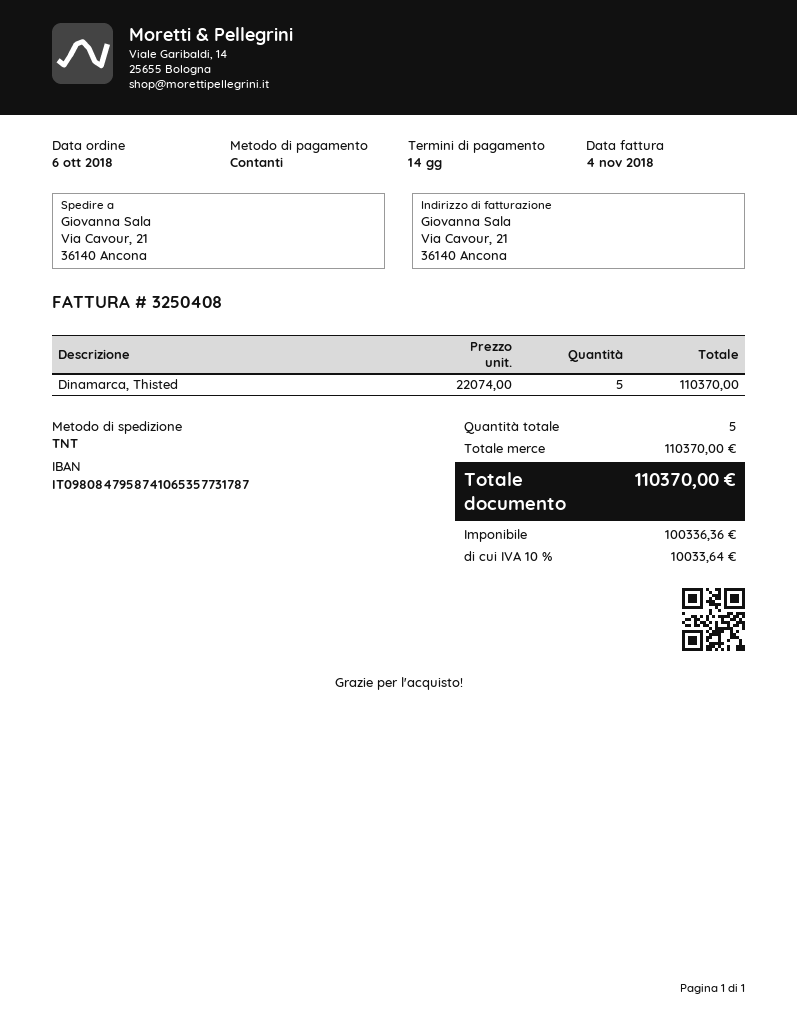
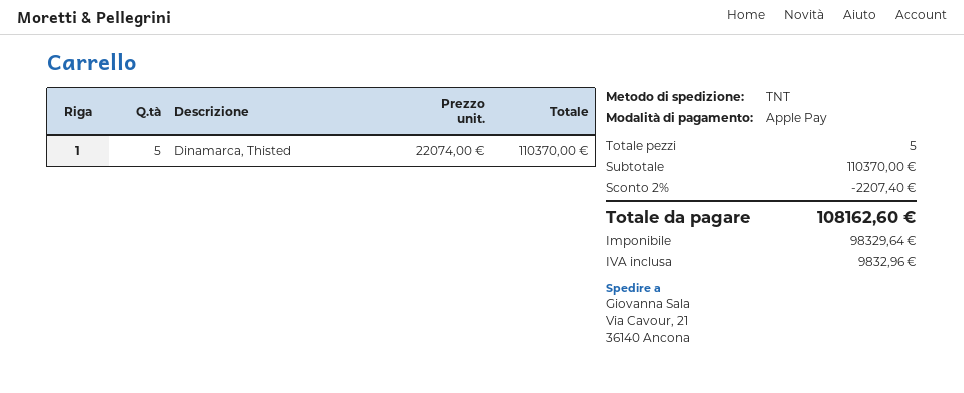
payment method: cash -> Apple Pay
discount: none -> 2% = 2207.40
net: 100336.36 -> 98329.64
tax: 10033.64 -> 9832.96
total: 110370.00 -> 108162.60

